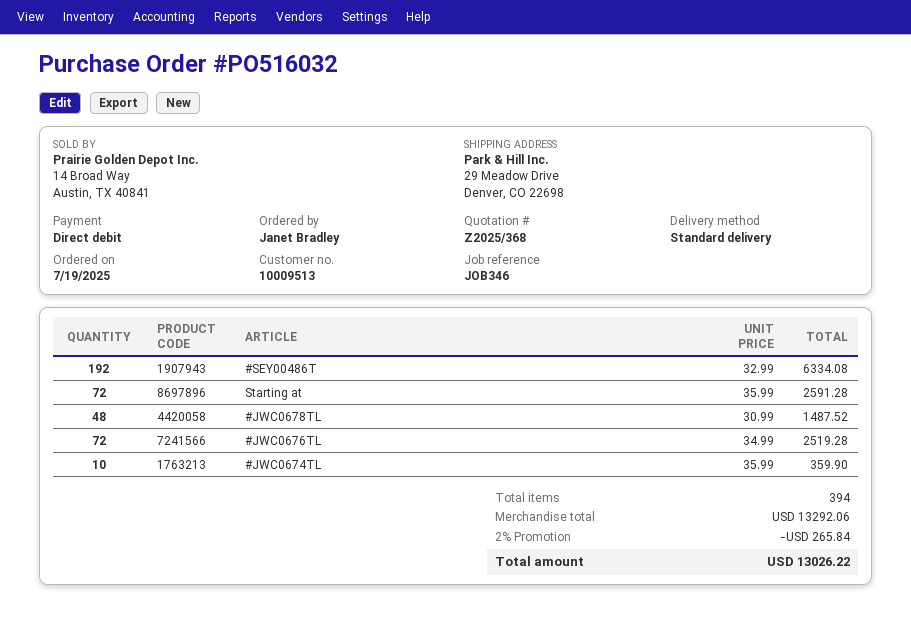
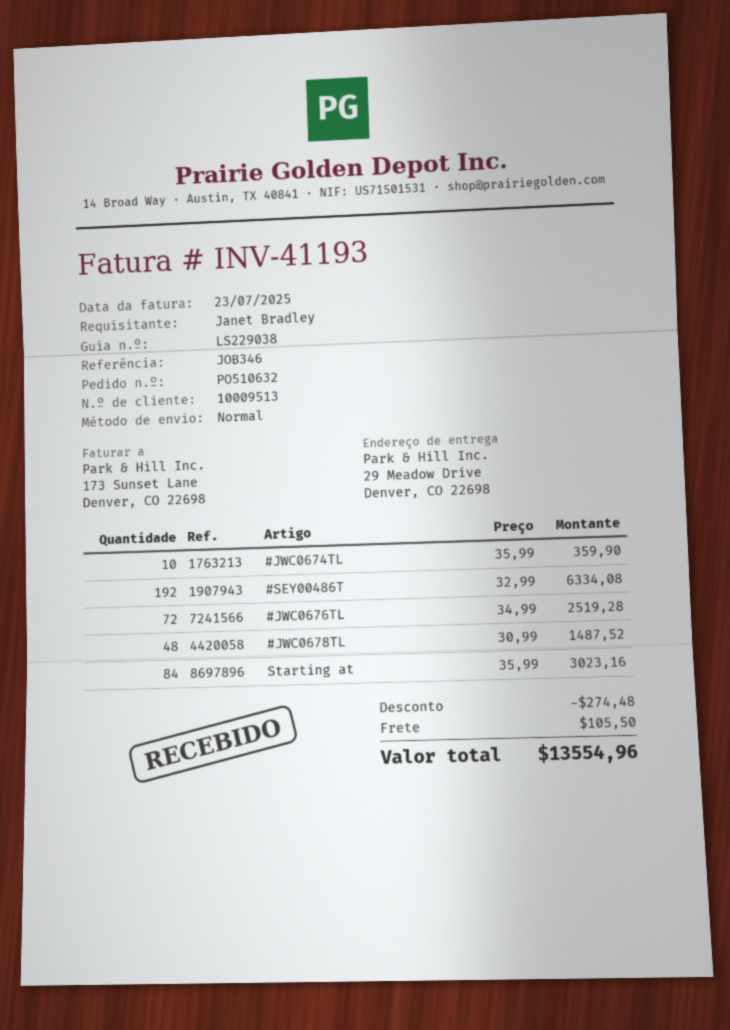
order number: PO516032 -> PO510632
Starting at: 72 x 35.99 = 2591.28 -> 84 x 35.99 = 3023.16
discount: 265.84 -> 274.48
shipping: none -> 105.50
total: 13026.22 -> 13554.96

